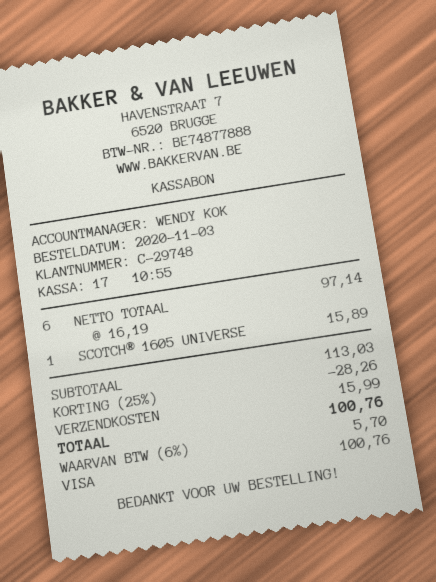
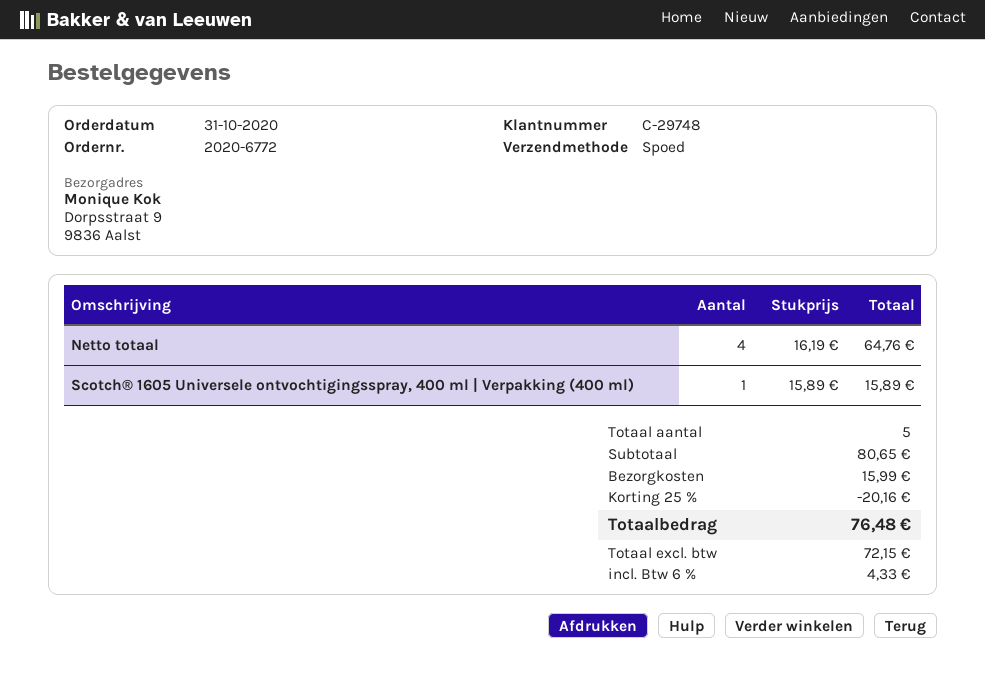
order date: 2020-11-03 -> 2020-10-31
NETTO TOTAAL: 6 x 16.19 = 97.14 -> 4 x 16.19 = 64.76
subtotal: 113.03 -> 80.65
discount: 25% = 28.26 -> 25% = 20.16
tax: 6% = 5.70 -> 6% = 4.33
total: 100.76 -> 76.48

